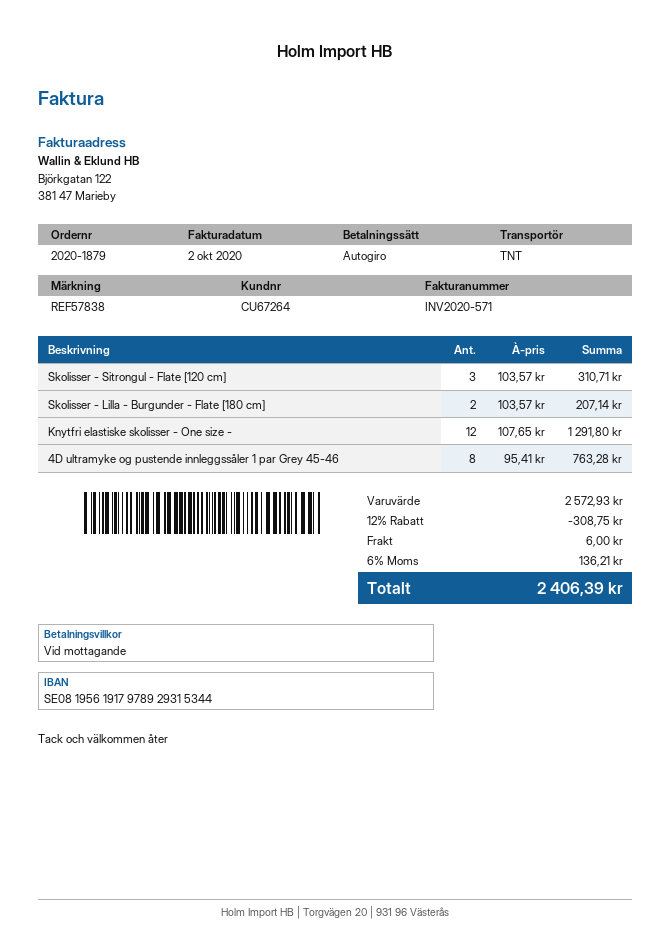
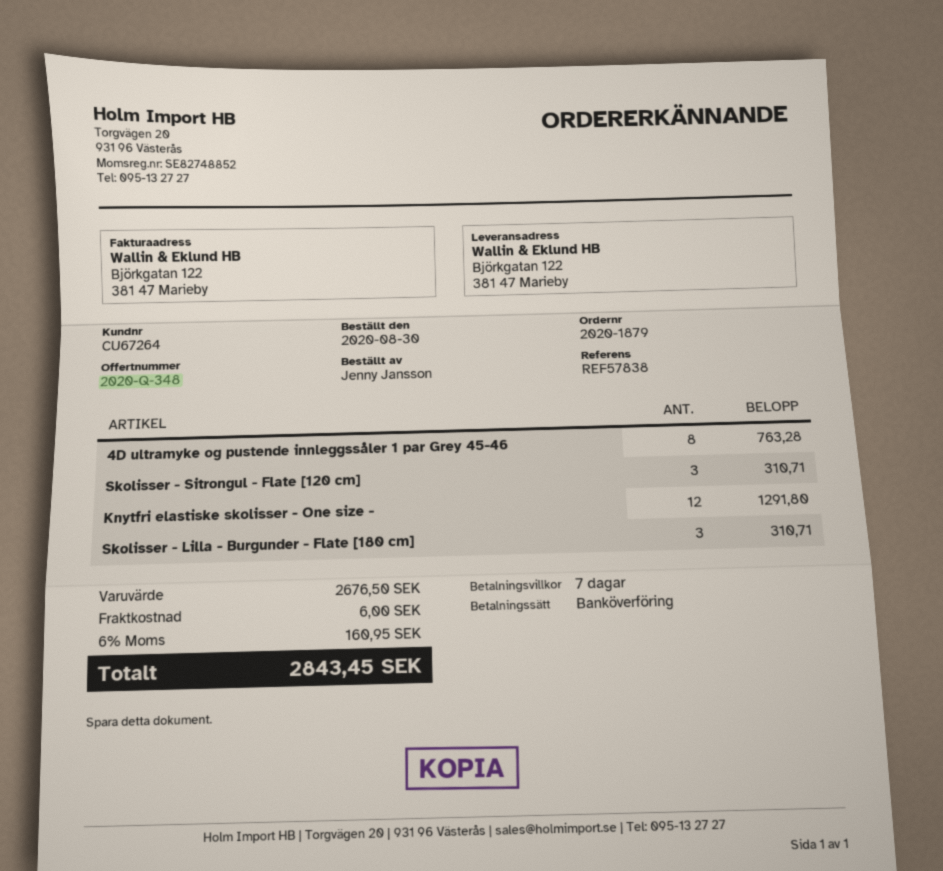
payment terms: on receipt -> 7 days
payment method: direct debit -> bank transfer
Skolisser - Lilla - Burgunder - Flate [180 cm]: 2 for 207.14 -> 3 for 310.71
subtotal: 2572.93 -> 2676.50
discount: 12% = 308.75 -> none
tax: 6% = 136.21 -> 6% = 160.95
total: 2406.39 -> 2843.45

